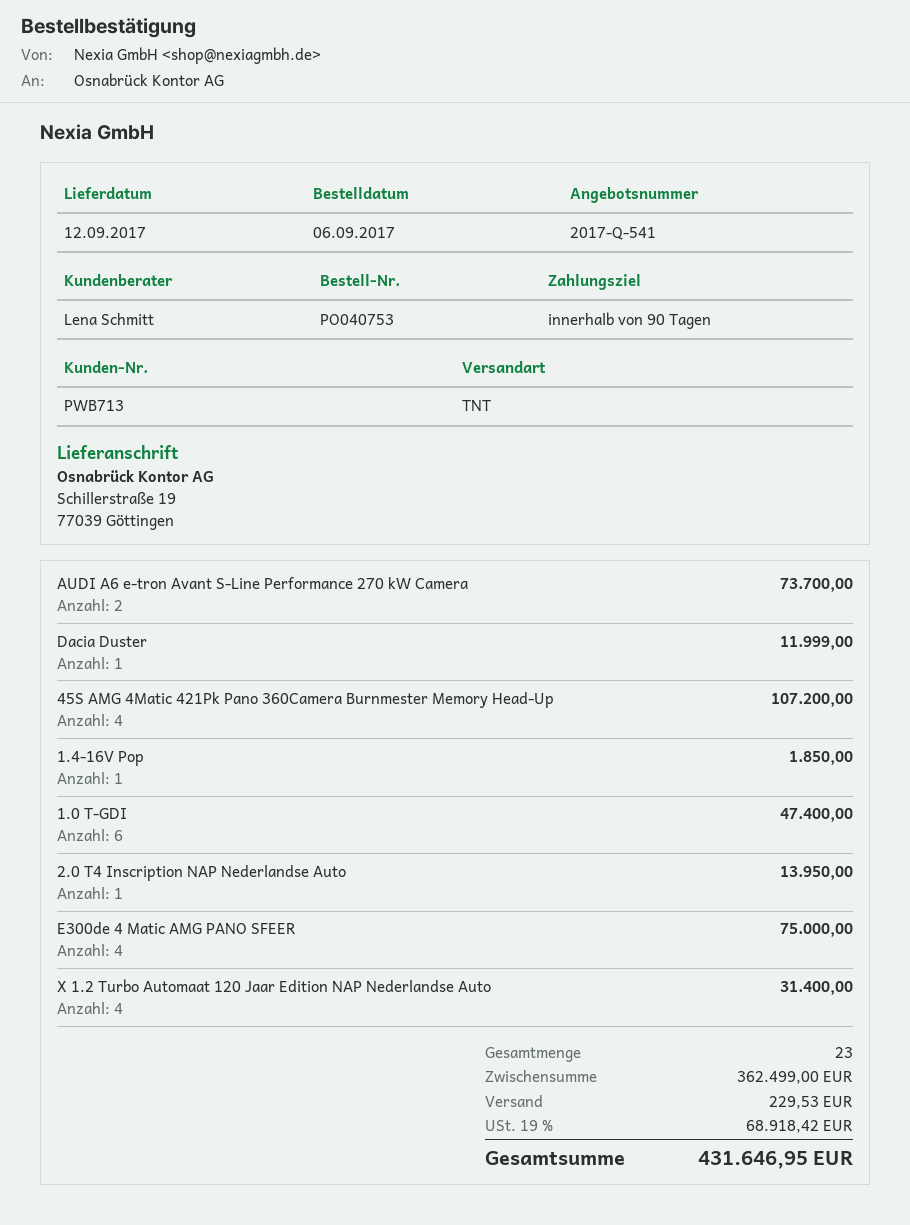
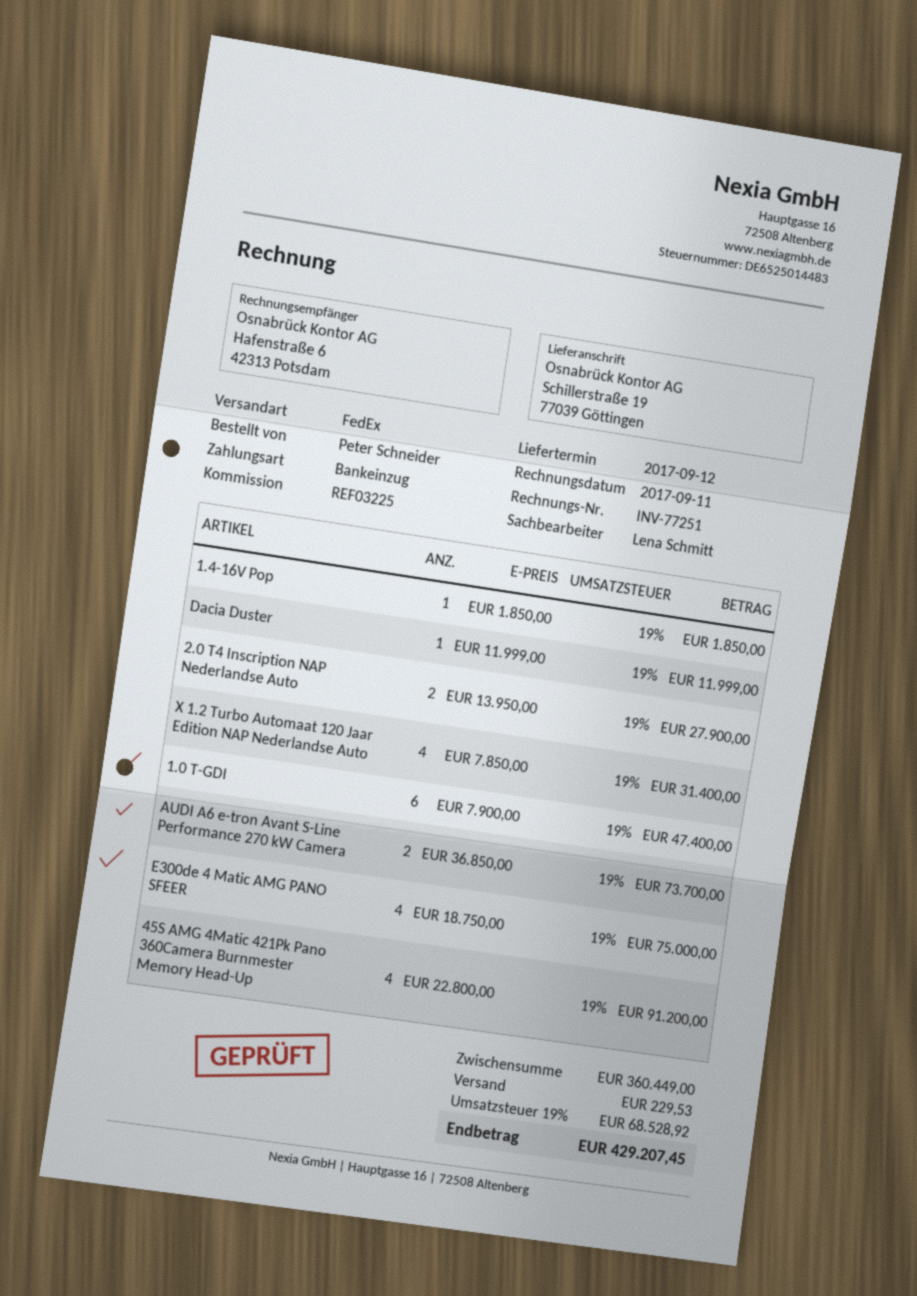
shipping method: TNT -> FedEx
45S AMG 4Matic 421Pk Pano 360Camera Burnmester Memory Head-Up: 4 for 107200.00 -> 4 for 91200.00
2.0 T4 Inscription NAP Nederlandse Auto: 1 for 13950.00 -> 2 for 27900.00
subtotal: 362499.00 -> 360449.00
tax: 19% = 68918.42 -> 19% = 68528.92
total: 431646.95 -> 429207.45

